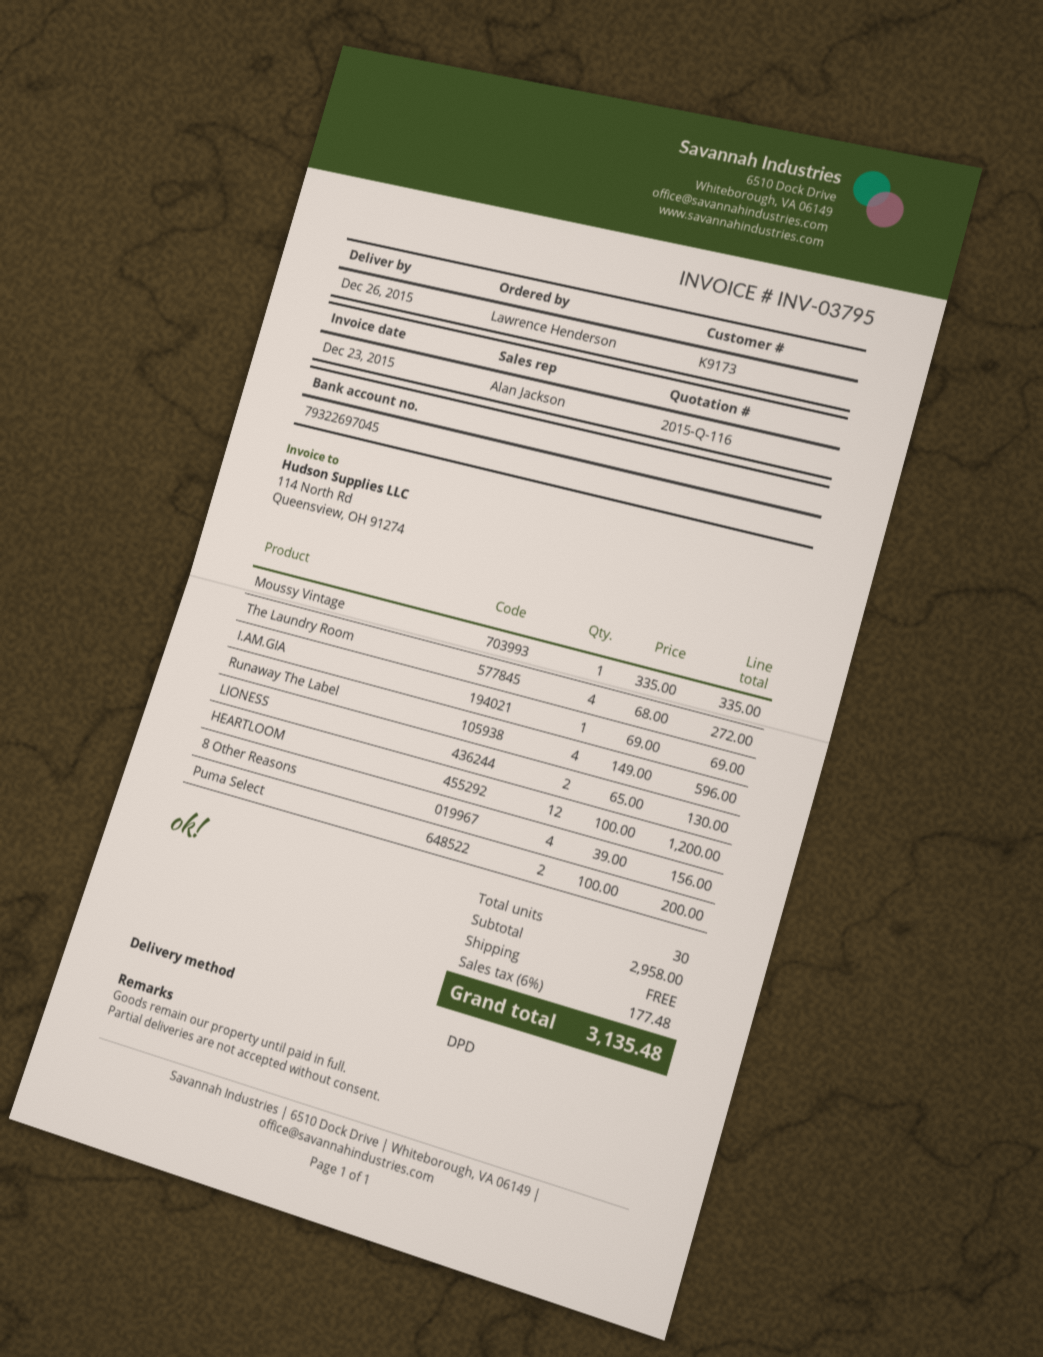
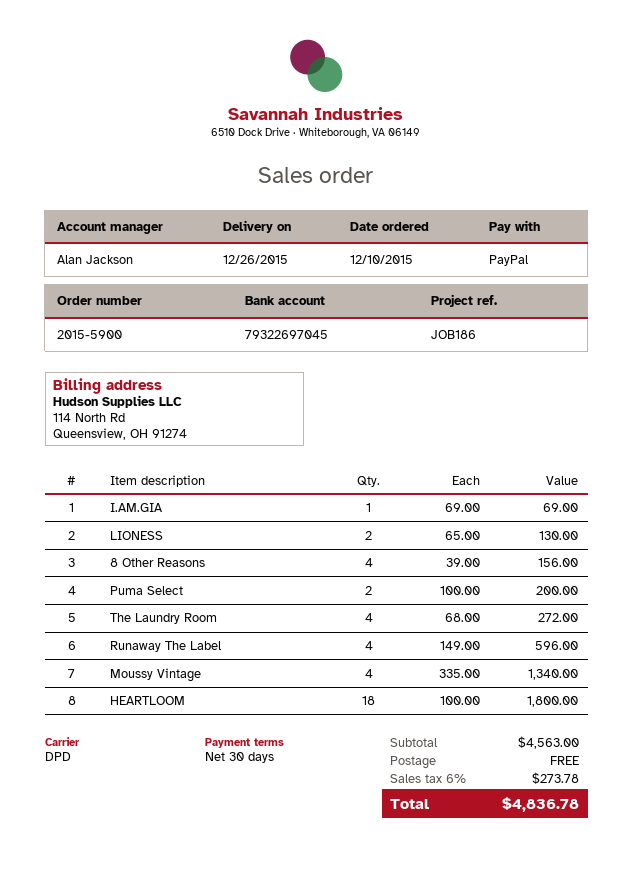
Moussy Vintage: 1 x 335.00 = 335.00 -> 4 x 335.00 = 1340.00
HEARTLOOM: 12 x 100.00 = 1200.00 -> 18 x 100.00 = 1800.00
subtotal: 2958.00 -> 4563.00
tax: 6% = 177.48 -> 6% = 273.78
total: 3135.48 -> 4836.78

